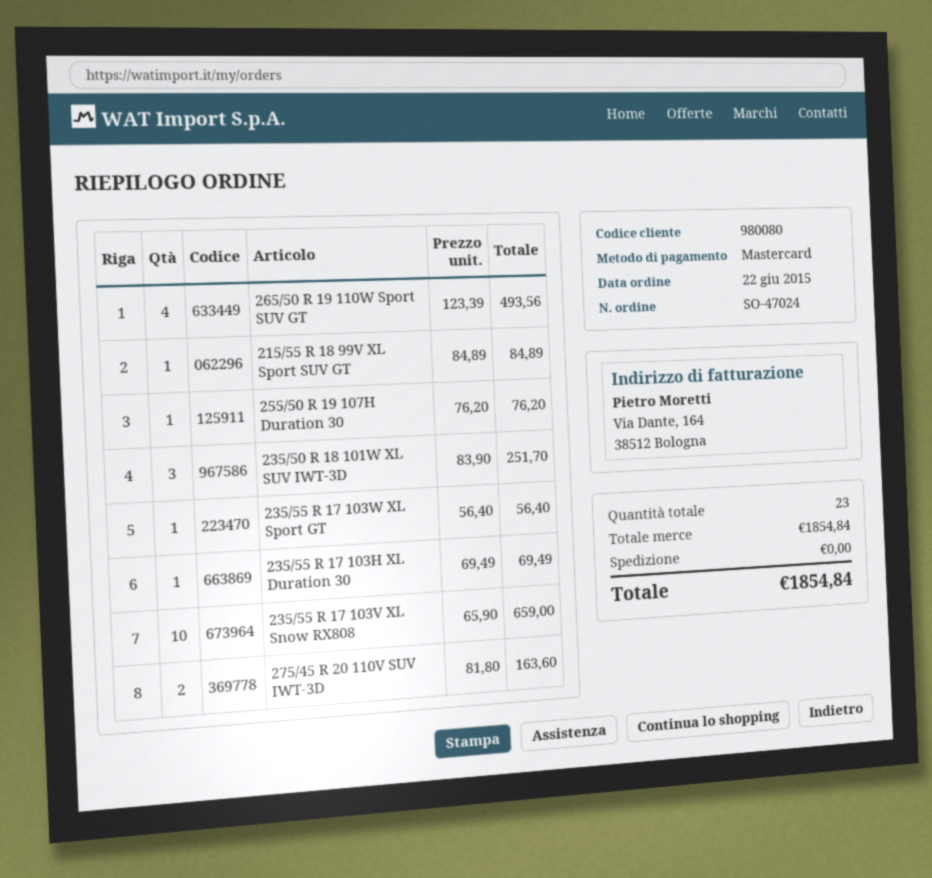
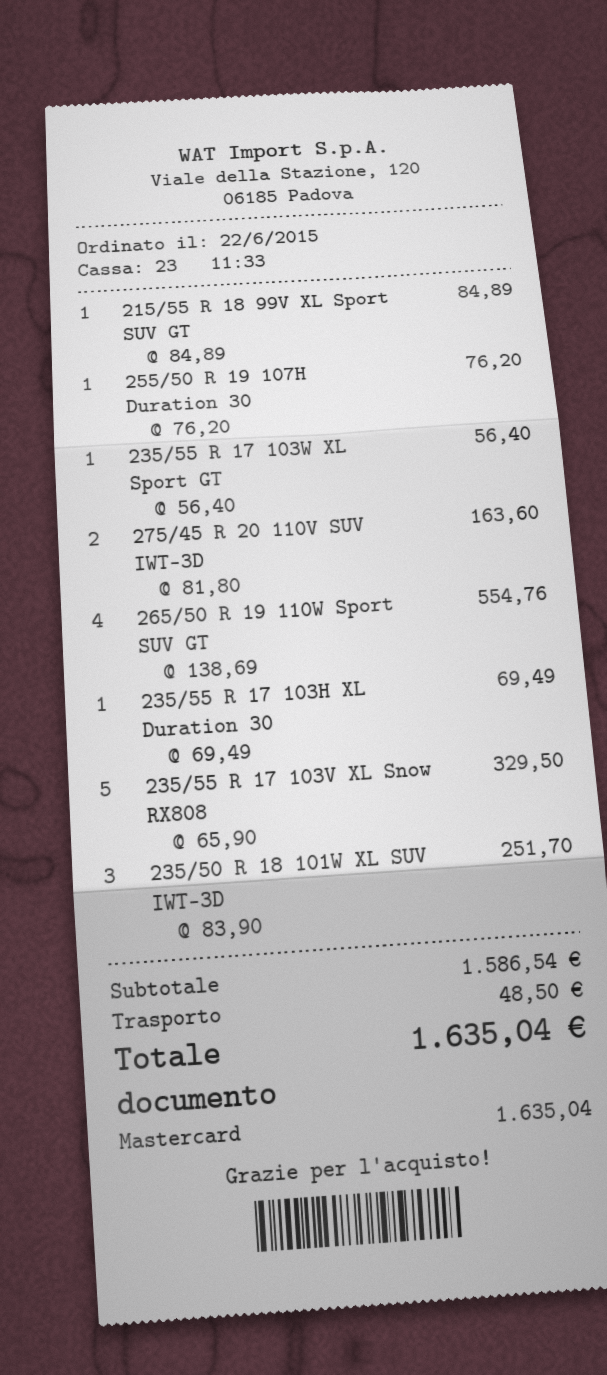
265/50 R 19 110W Sport SUV GT: 4 x 123.39 = 493.56 -> 4 x 138.69 = 554.76
235/55 R 17 103V XL Snow RX808: 10 x 65.90 = 659.00 -> 5 x 65.90 = 329.50
subtotal: 1854.84 -> 1586.54
shipping: 0.00 -> 48.50
total: 1854.84 -> 1635.04

